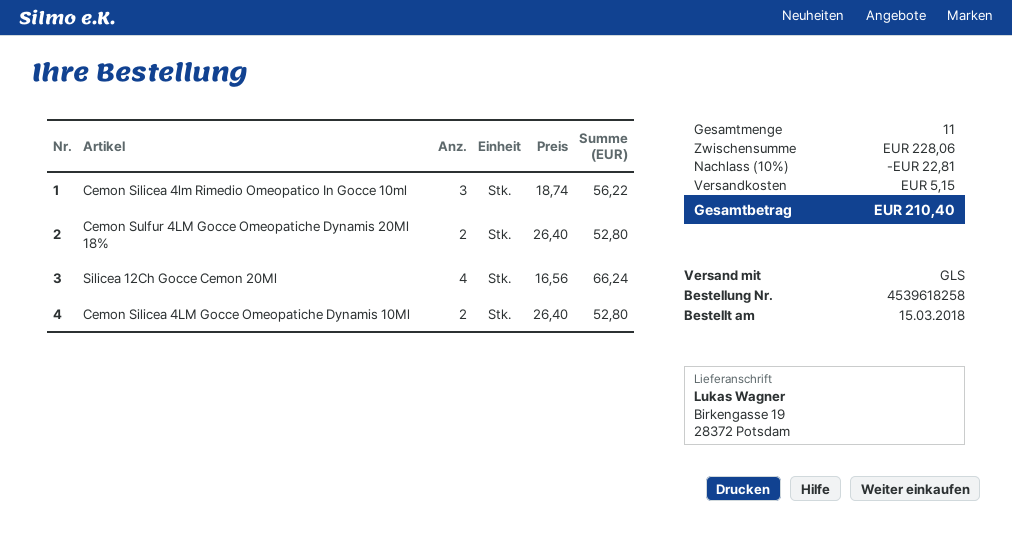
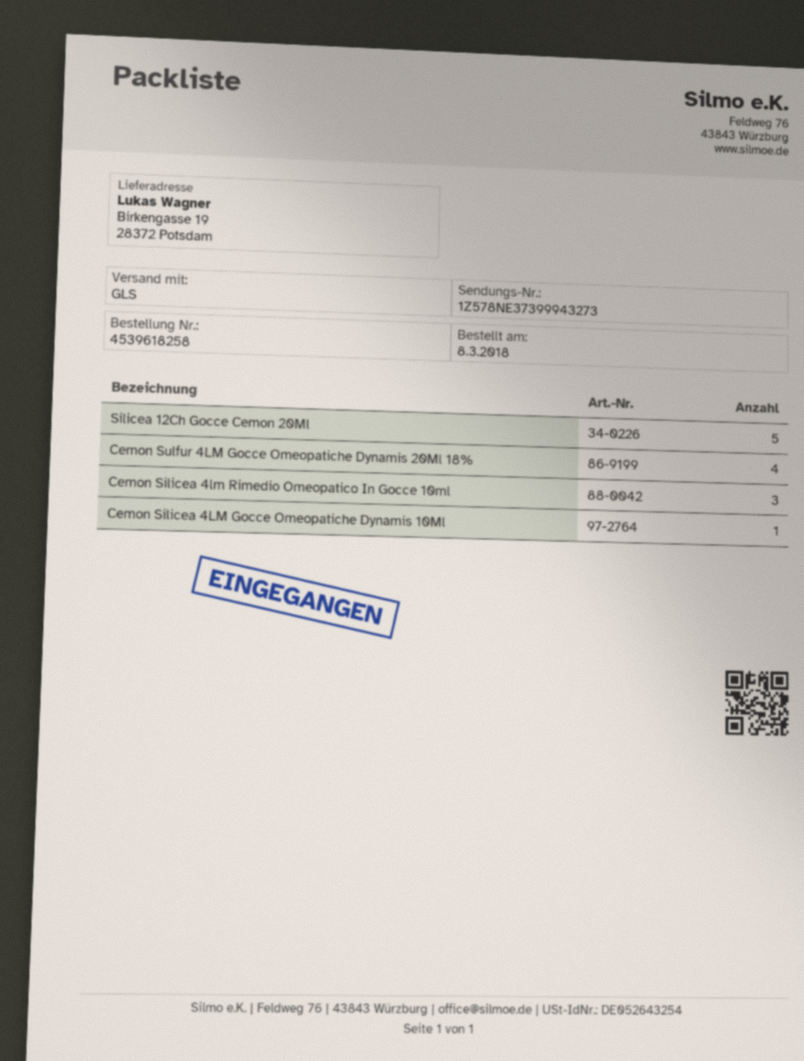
order date: 2018-03-15 -> 2018-03-08
Cemon Sulfur 4LM Gocce Omeopatiche Dynamis 20Ml 18%: 2 -> 4
Silicea 12Ch Gocce Cemon 20Ml: 4 -> 5
Cemon Silicea 4LM Gocce Omeopatiche Dynamis 10Ml: 2 -> 1

